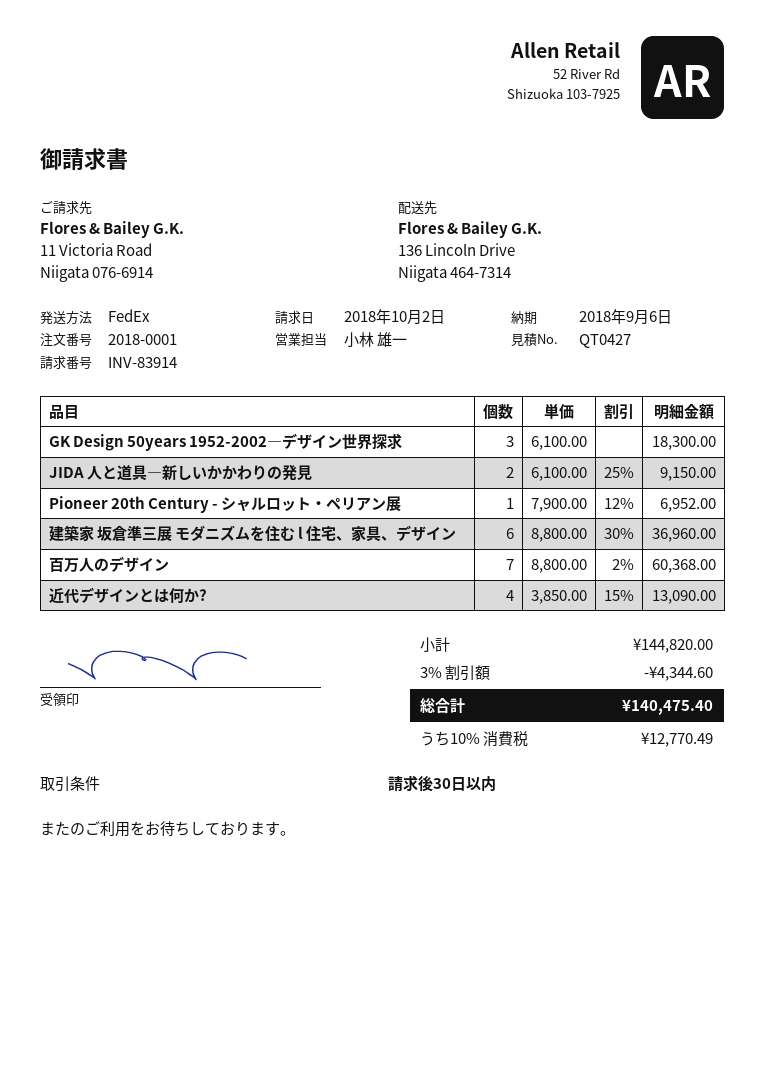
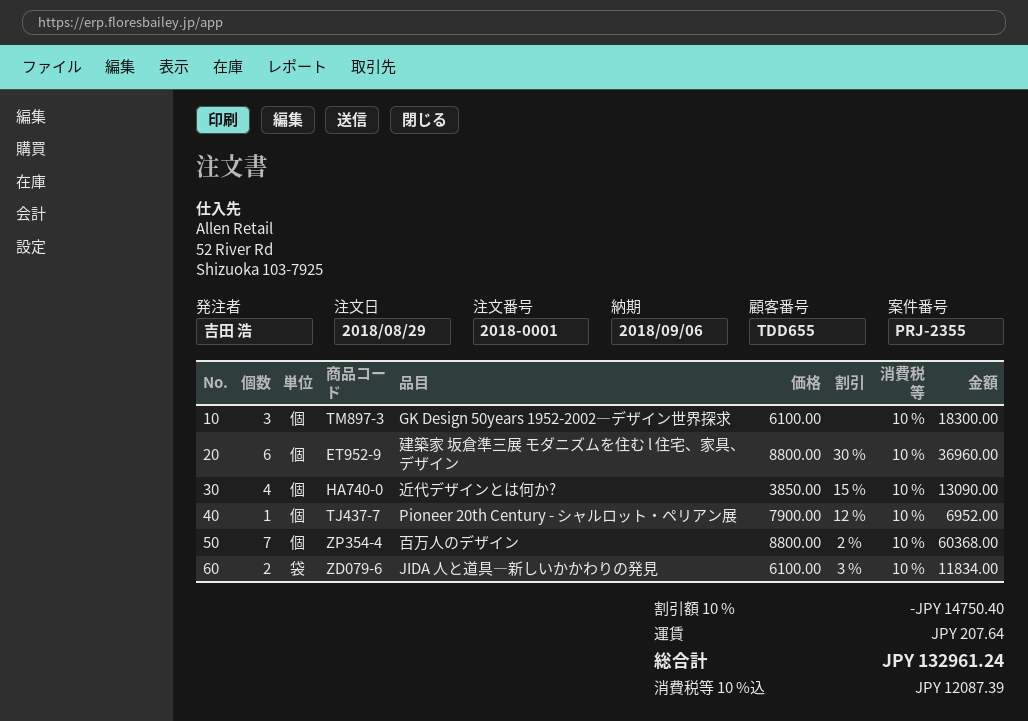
JIDA 人と道具―新しいかかわりの発見: 2 x 6100.00 - 25% = 9150.00 -> 2 x 6100.00 - 3% = 11834.00
discount: 3% = 4344.60 -> 10% = 14750.40
shipping: none -> 207.64
tax: 10% = 12770.49 -> 10% = 12087.39
total: 140475.40 -> 132961.24

